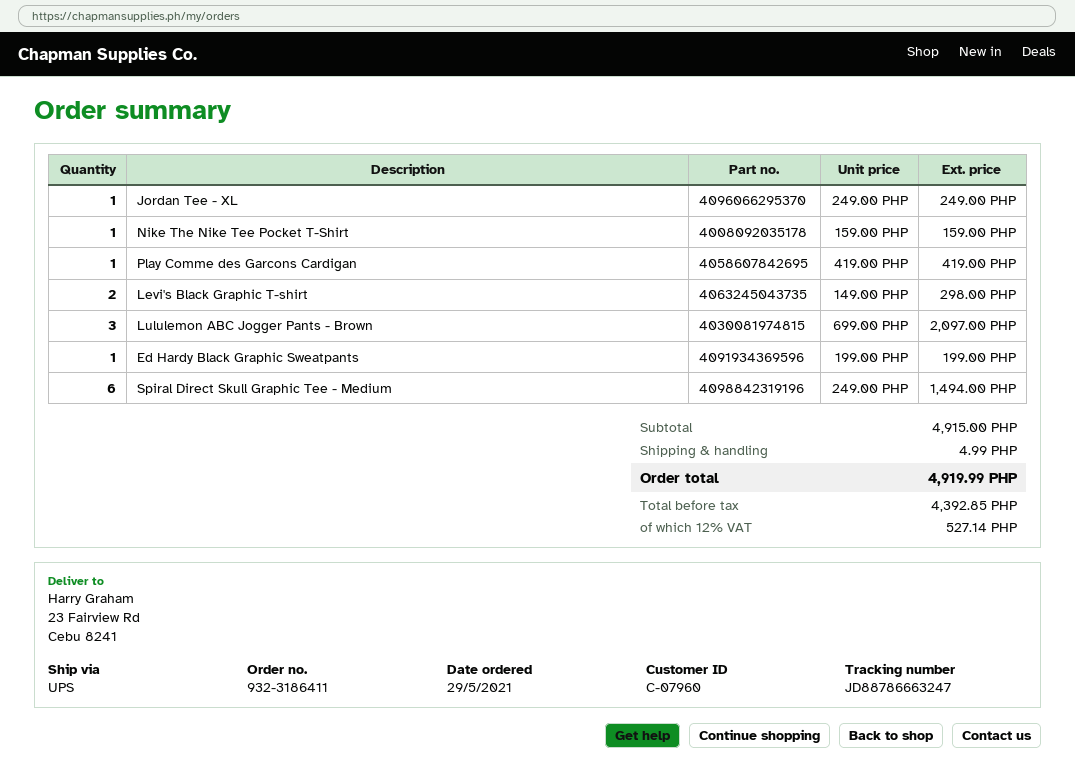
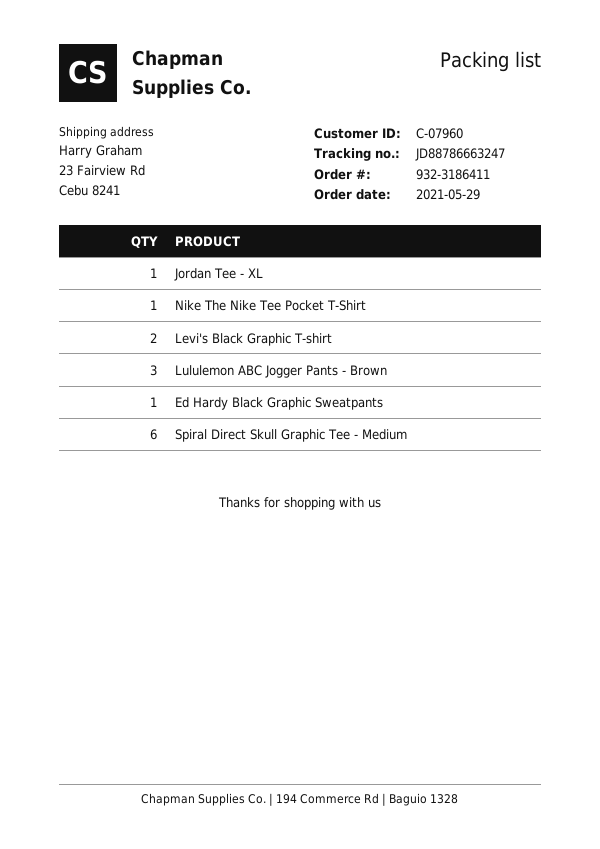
Play Comme des Garcons Cardigan: 1 -> none

